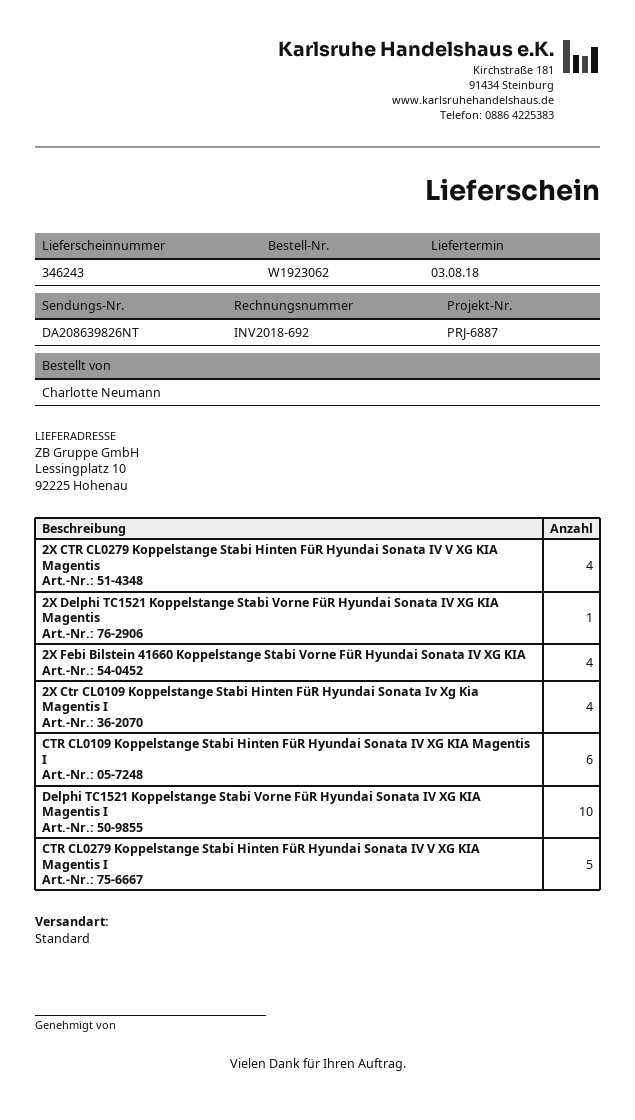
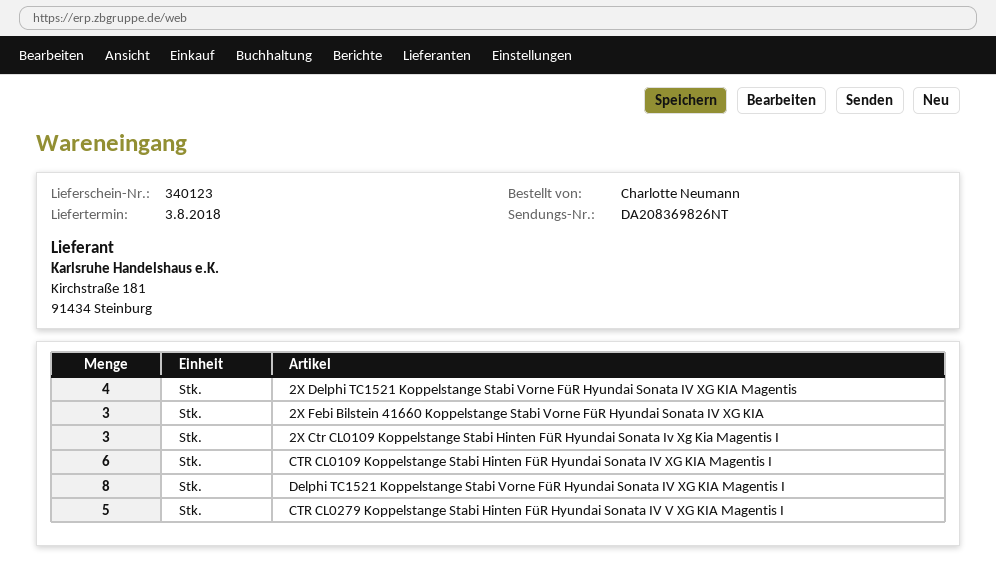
delivery note number: 346243 -> 340123
tracking number: DA208639826NT -> DA208369826NT
2X CTR CL0279 Koppelstange Stabi Hinten FüR Hyundai Sonata IV V XG KIA Magentis: 4 -> none
2X Delphi TC1521 Koppelstange Stabi Vorne FüR Hyundai Sonata IV XG KIA Magentis: 1 -> 4
2X Febi Bilstein 41660 Koppelstange Stabi Vorne FüR Hyundai Sonata IV XG KIA: 4 -> 3
2X Ctr CL0109 Koppelstange Stabi Hinten FüR Hyundai Sonata Iv Xg Kia Magentis I: 4 -> 3
Delphi TC1521 Koppelstange Stabi Vorne FüR Hyundai Sonata IV XG KIA Magentis I: 10 -> 8

